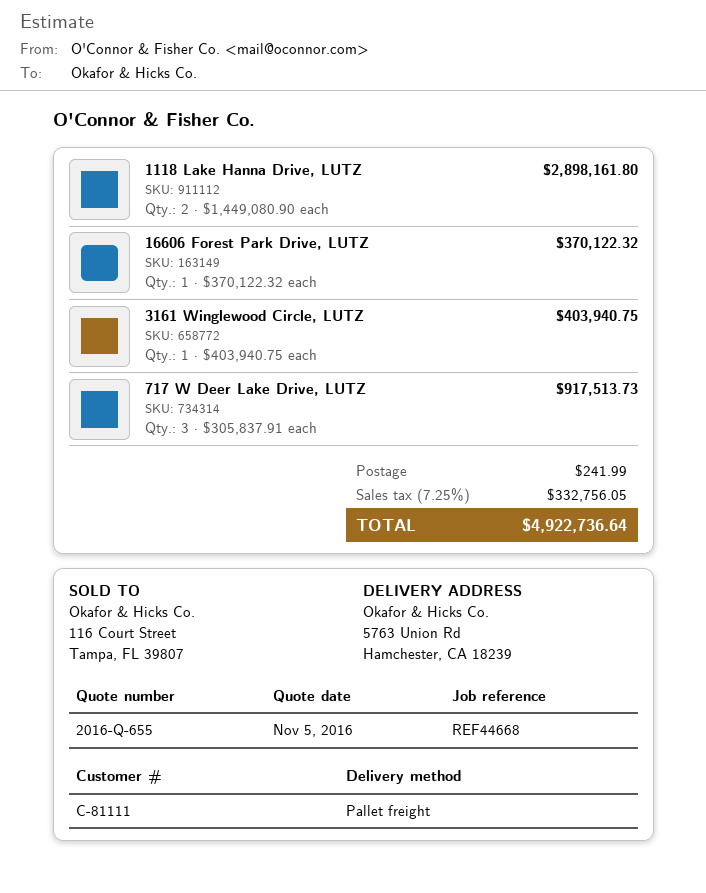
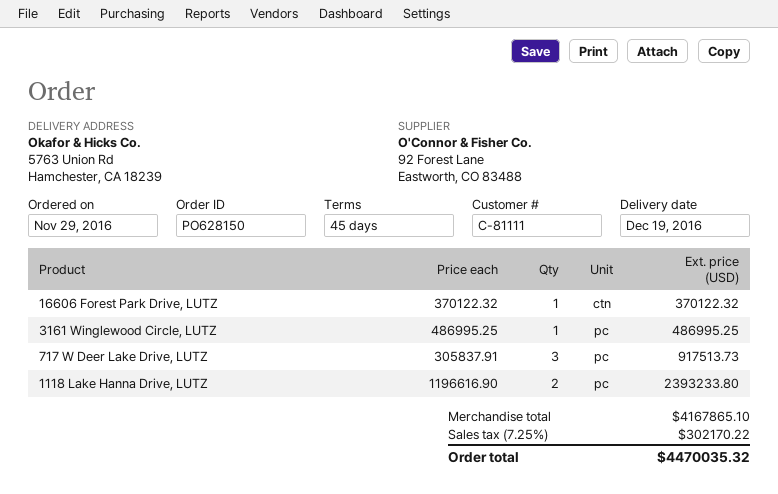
1118 Lake Hanna Drive, LUTZ: 2 x 1449080.90 = 2898161.80 -> 2 x 1196616.90 = 2393233.80
3161 Winglewood Circle, LUTZ: 1 x 403940.75 = 403940.75 -> 1 x 486995.25 = 486995.25
shipping: 241.99 -> none
tax: 7.25% = 332756.05 -> 7.25% = 302170.22
total: 4922736.64 -> 4470035.32

